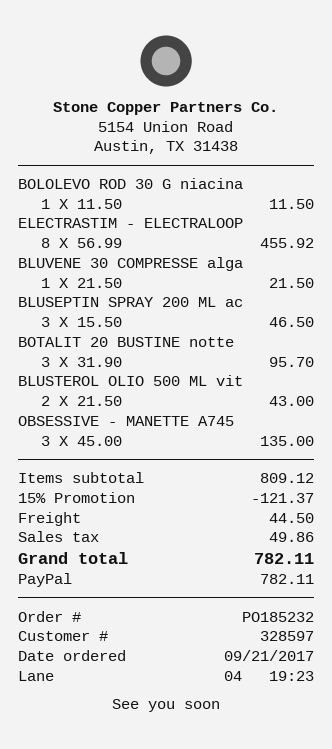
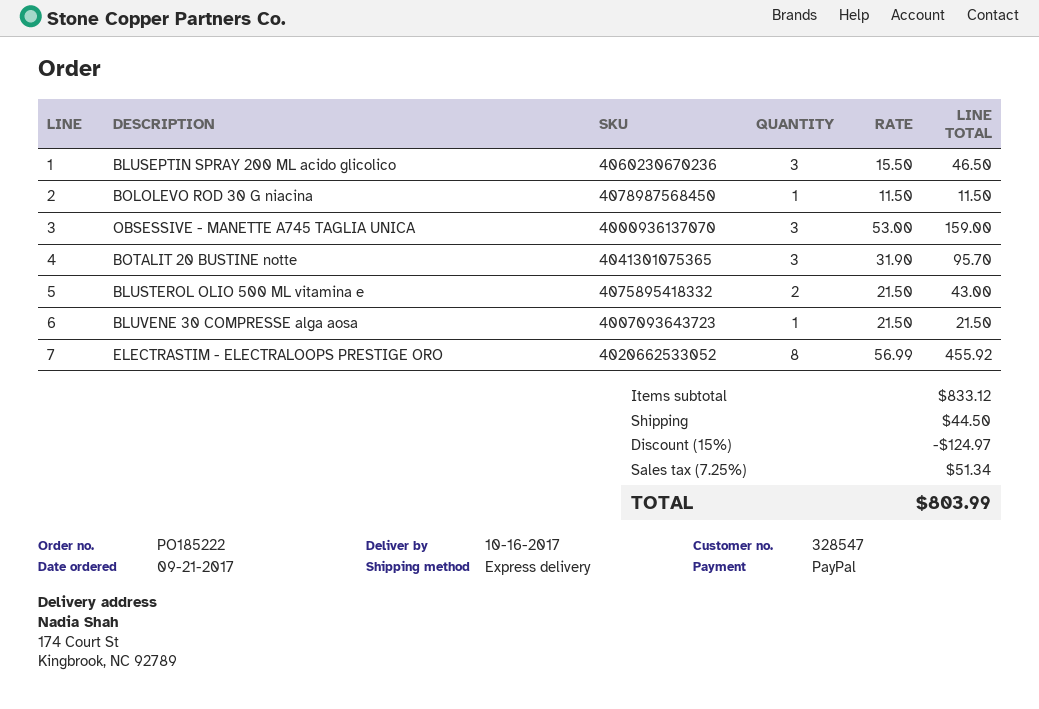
order number: PO185232 -> PO185222
customer number: 328597 -> 328547
OBSESSIVE - MANETTE A745: 3 x 45.00 = 135.00 -> 3 x 53.00 = 159.00
subtotal: 809.12 -> 833.12
discount: 15% = 121.37 -> 15% = 124.97
tax: 49.86 -> 51.34
total: 782.11 -> 803.99

